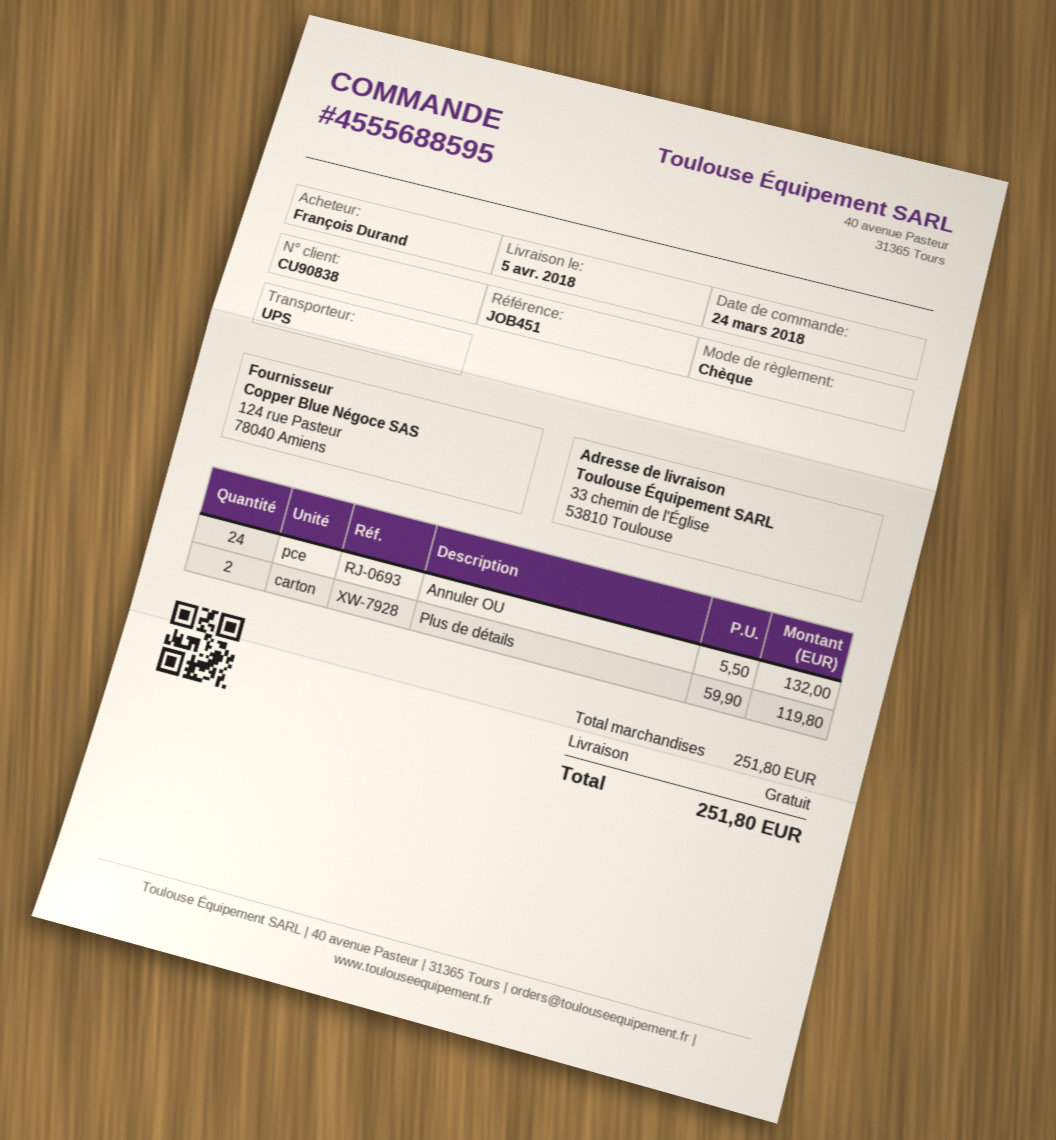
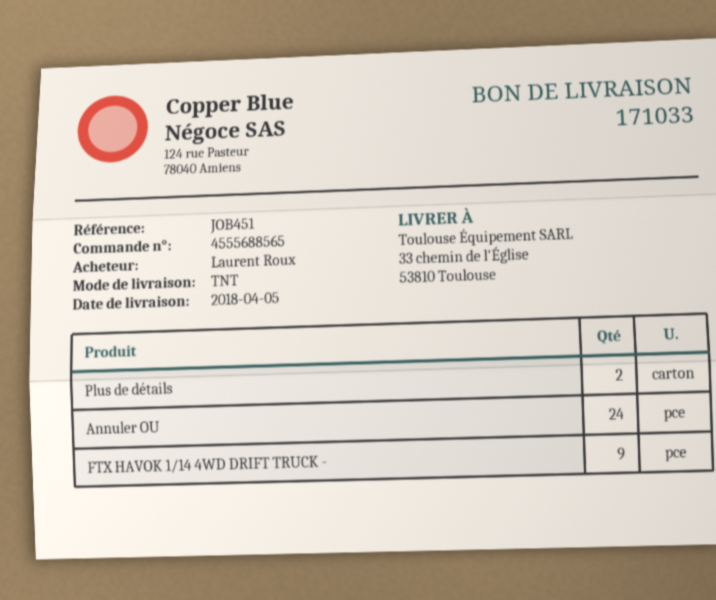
order number: 4555688595 -> 4555688565
ordered by: François Durand -> Laurent Roux
shipping method: UPS -> TNT
FTX HAVOK 1/14 4WD DRIFT TRUCK -: none -> 9

